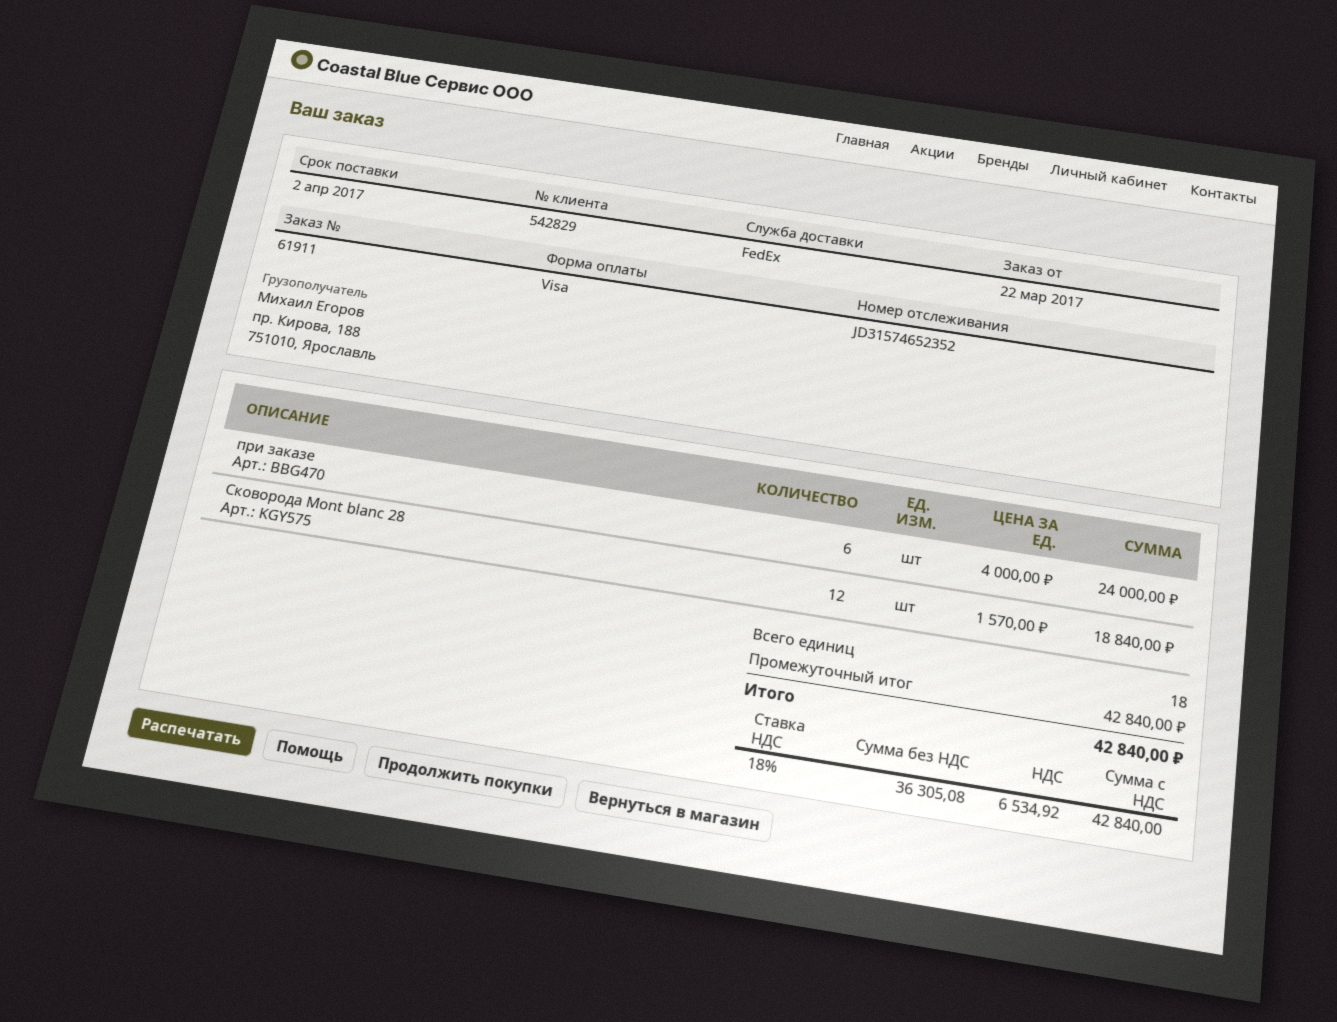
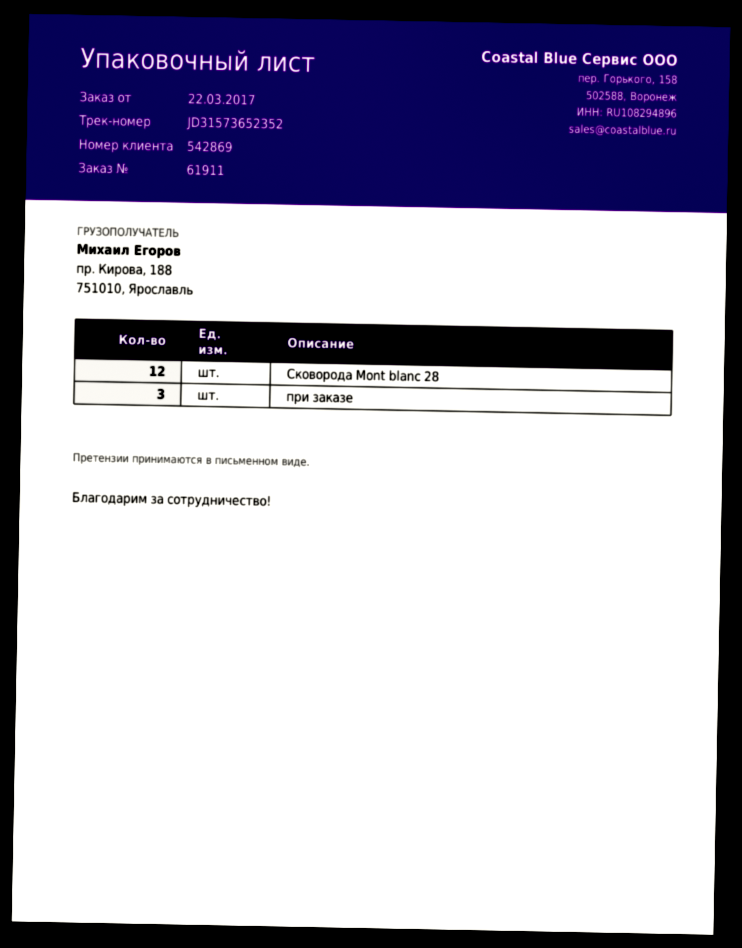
customer number: 542829 -> 542869
tracking number: JD31574652352 -> JD31573652352
при заказе: 6 -> 3

